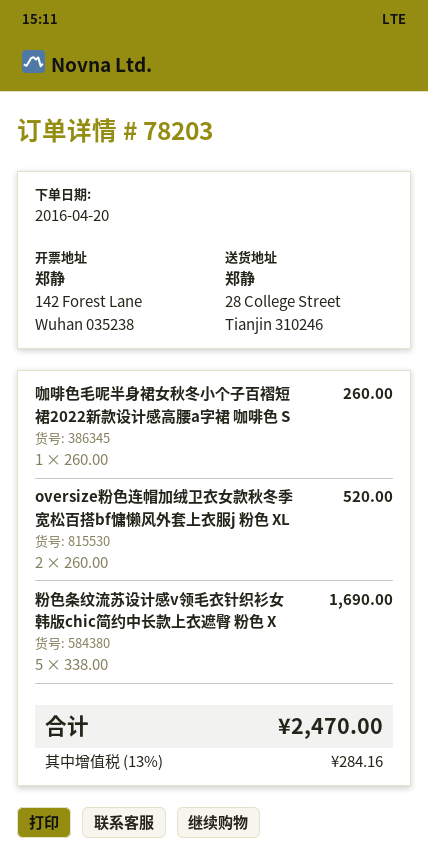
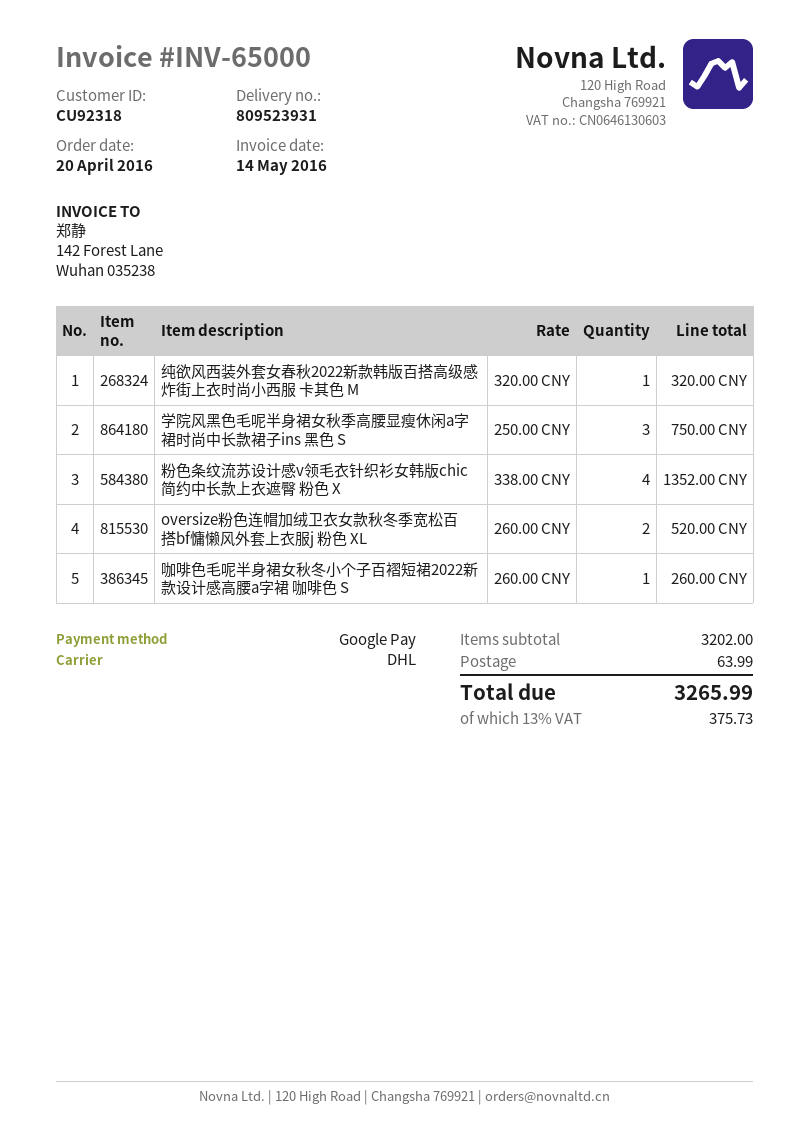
粉色条纹流苏设计感v领毛衣针织衫女韩版chic简约中长款上衣遮臀 粉色 X: 5 x 338.00 = 1690.00 -> 4 x 338.00 = 1352.00
纯欲风西装外套女春秋2022新款韩版百搭高级感炸街上衣时尚小西服 卡其色 M: none -> 1 x 320.00 = 320.00
学院风黑色毛呢半身裙女秋季高腰显瘦休闲a字裙时尚中长款裙子ins 黑色 S: none -> 3 x 250.00 = 750.00
shipping: none -> 63.99
tax: 13% = 284.16 -> 13% = 375.73
total: 2470.00 -> 3265.99

